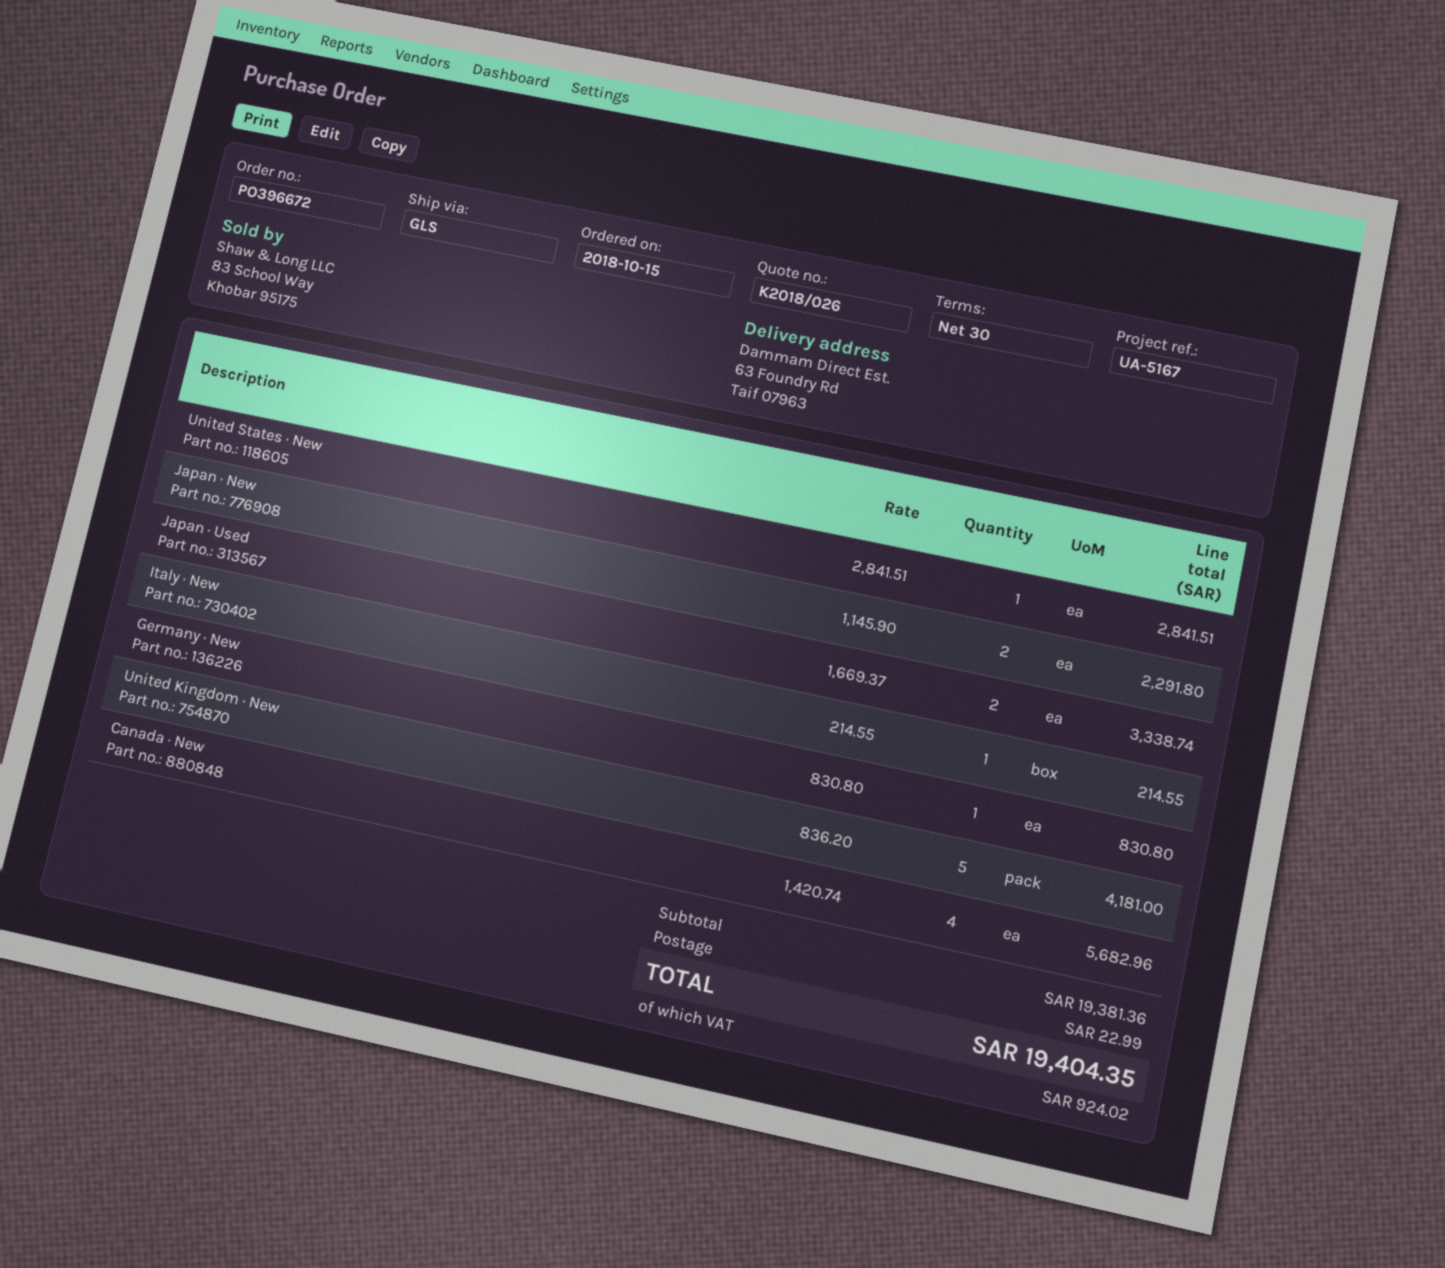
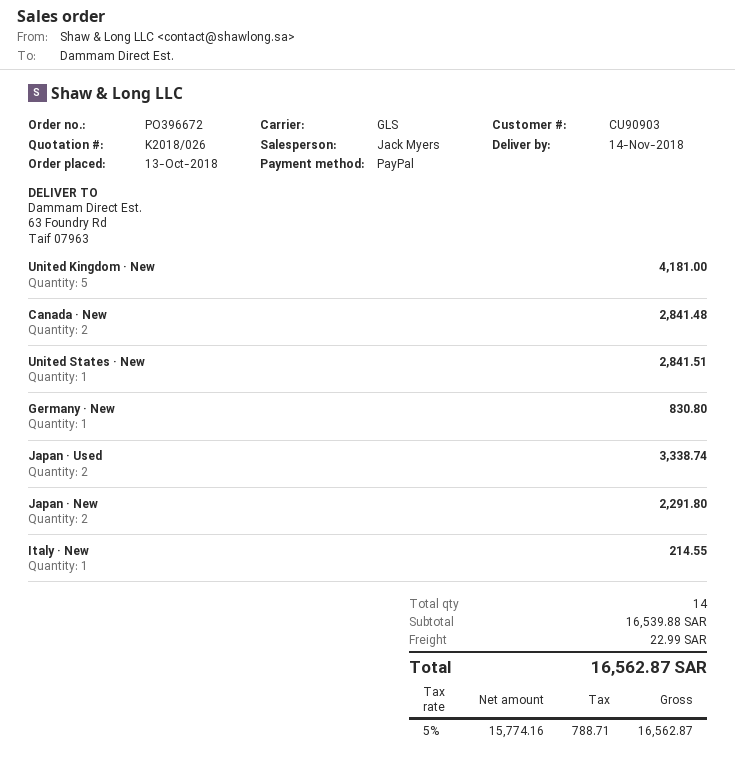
order date: 2018-10-15 -> 2018-10-13
Canada · New: 4 for 5682.96 -> 2 for 2841.48
subtotal: 19381.36 -> 16539.88
tax: 924.02 -> 788.71
total: 19404.35 -> 16562.87

